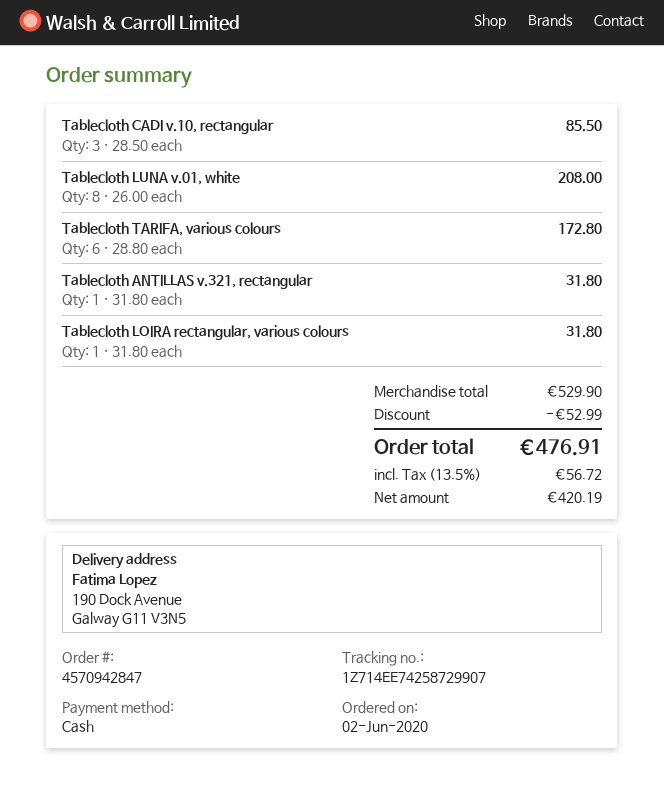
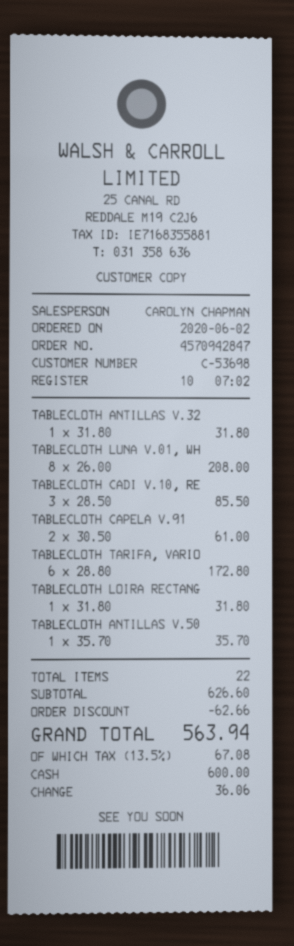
TABLECLOTH CAPELA V.91: none -> 2 x 30.50 = 61.00
TABLECLOTH ANTILLAS V.50: none -> 1 x 35.70 = 35.70
subtotal: 529.90 -> 626.60
discount: 52.99 -> 62.66
tax: 13.5% = 56.72 -> 13.5% = 67.08
total: 476.91 -> 563.94

